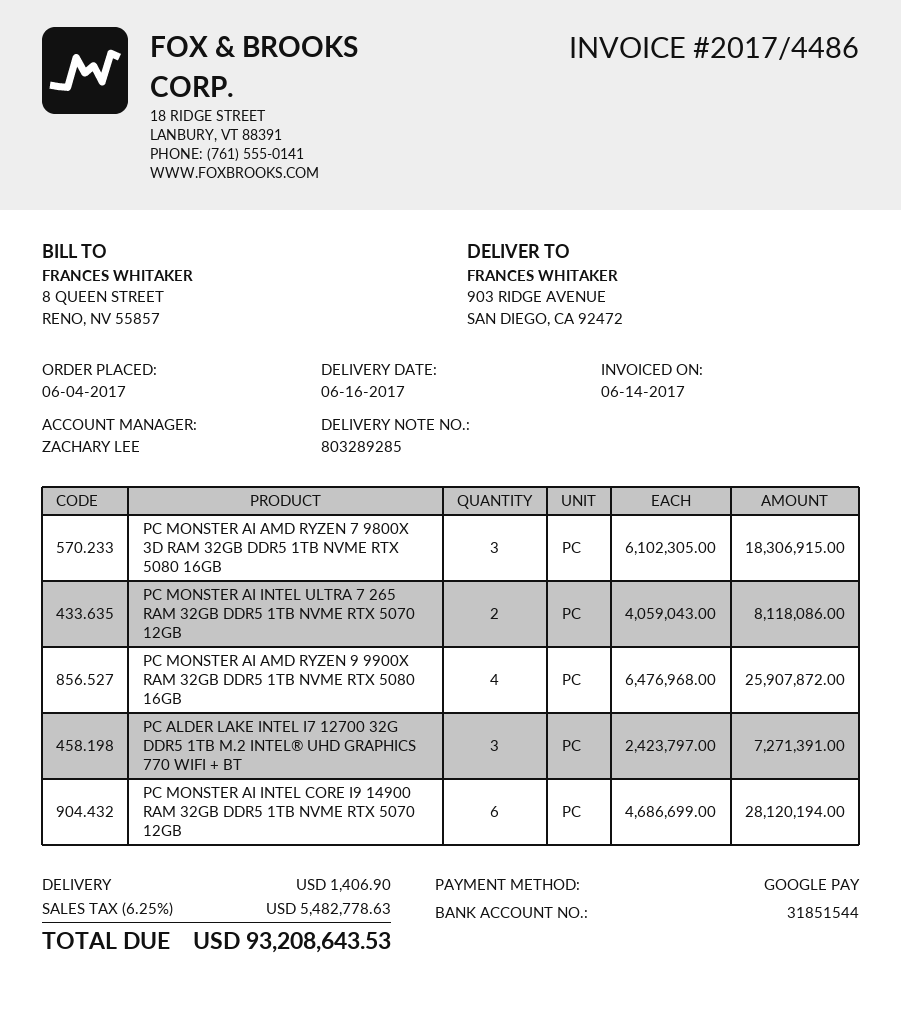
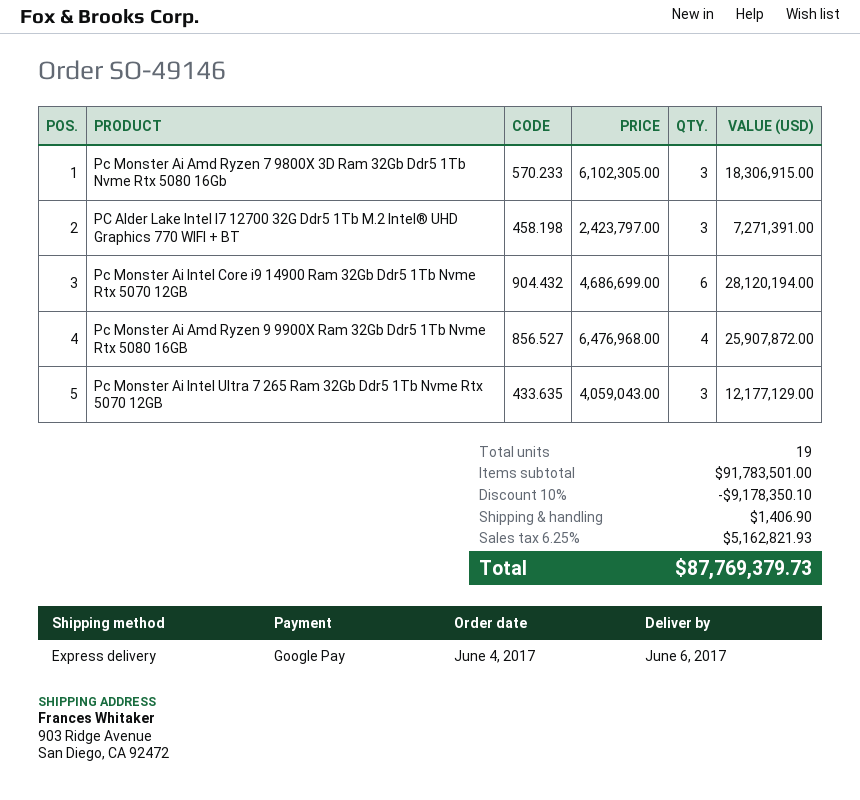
delivery date: 2017-06-16 -> 2017-06-06
PC MONSTER AI INTEL ULTRA 7 265 RAM 32GB DDR5 1TB NVME RTX 5070 12GB: 2 x 4059043.00 = 8118086.00 -> 3 x 4059043.00 = 12177129.00
discount: none -> 10% = 9178350.10
tax: 6.25% = 5482778.63 -> 6.25% = 5162821.93
total: 93208643.53 -> 87769379.73

